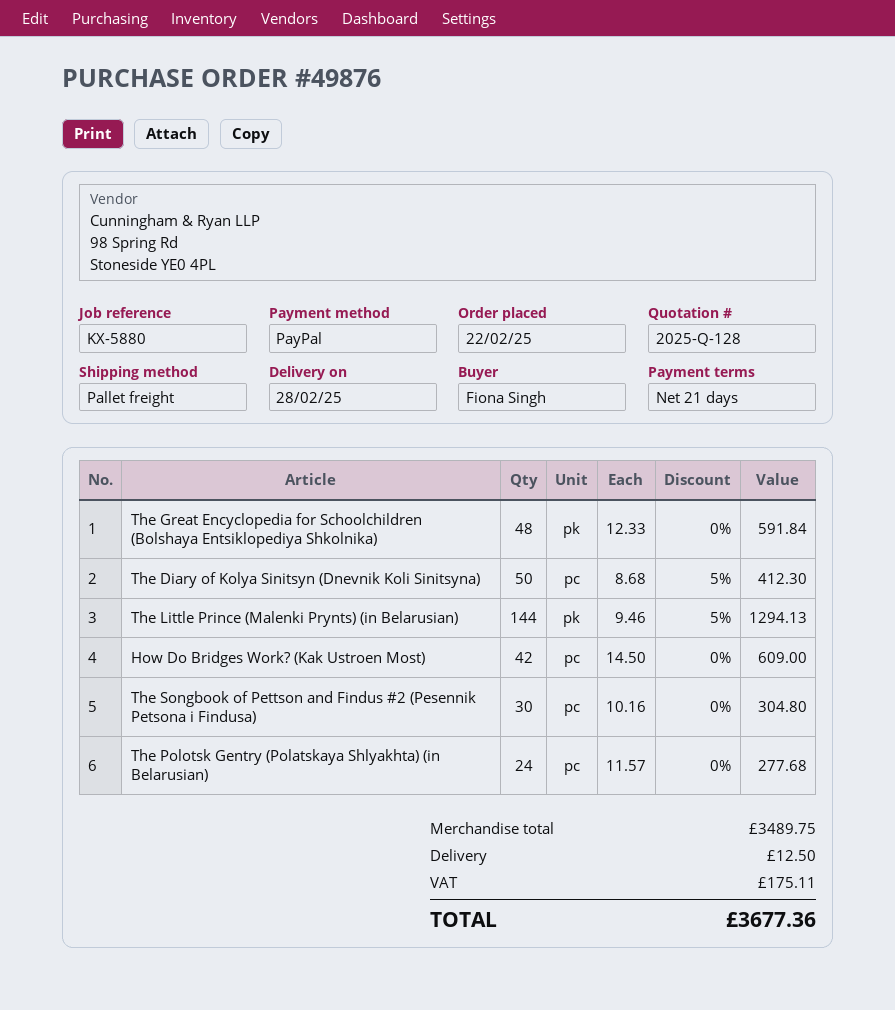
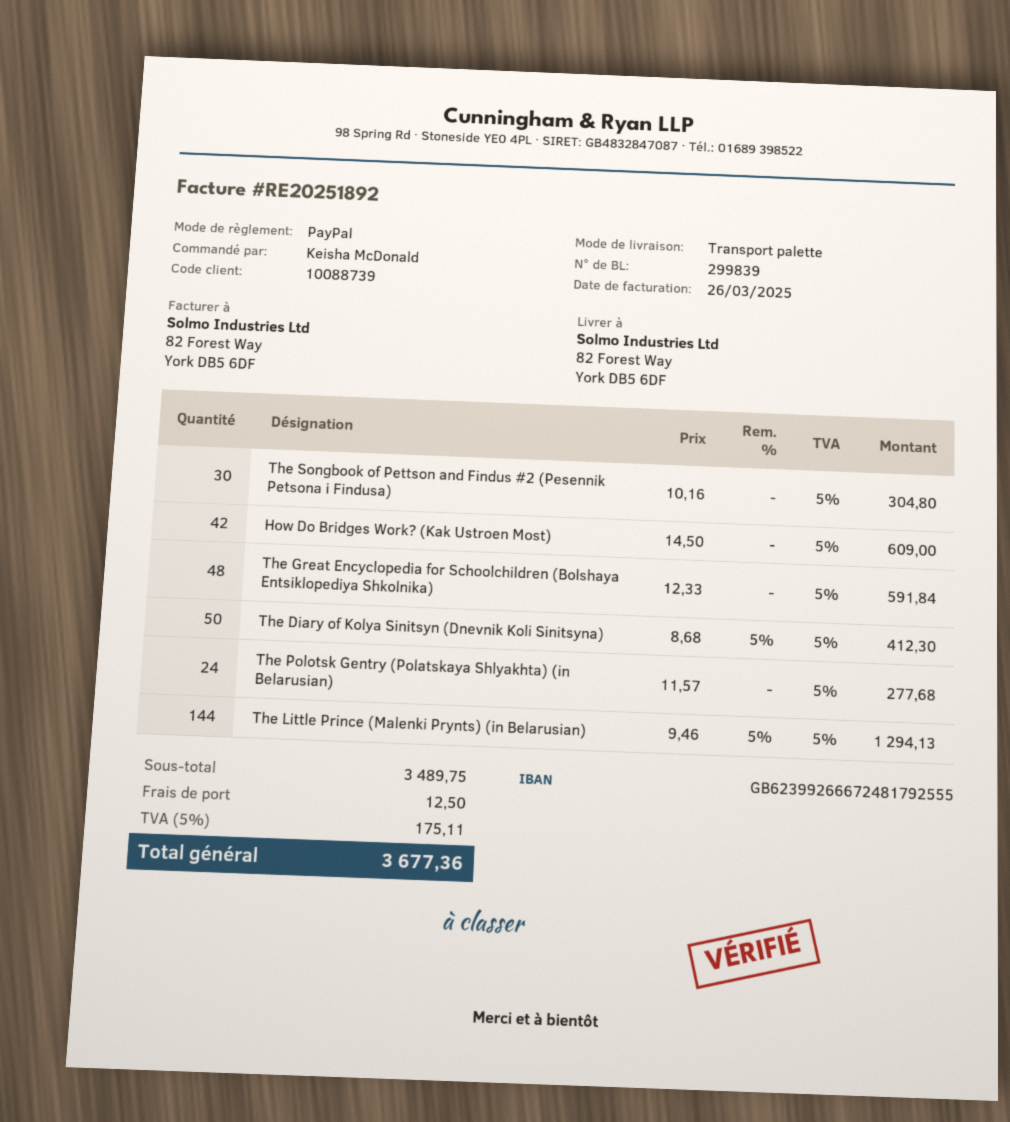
ordered by: Fiona Singh -> Keisha McDonald

